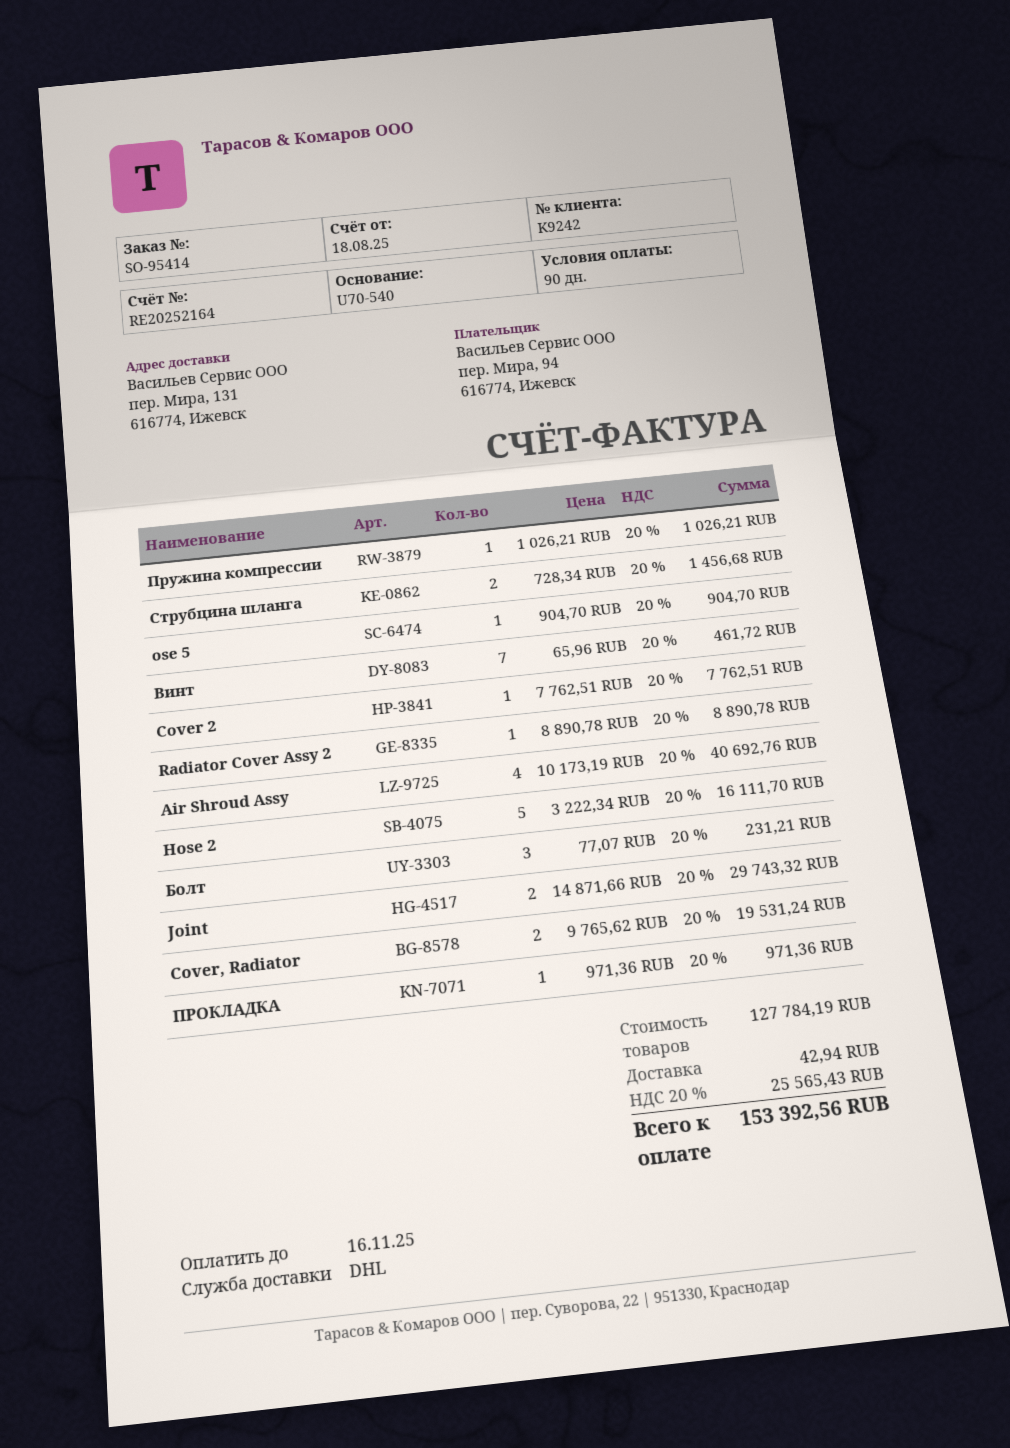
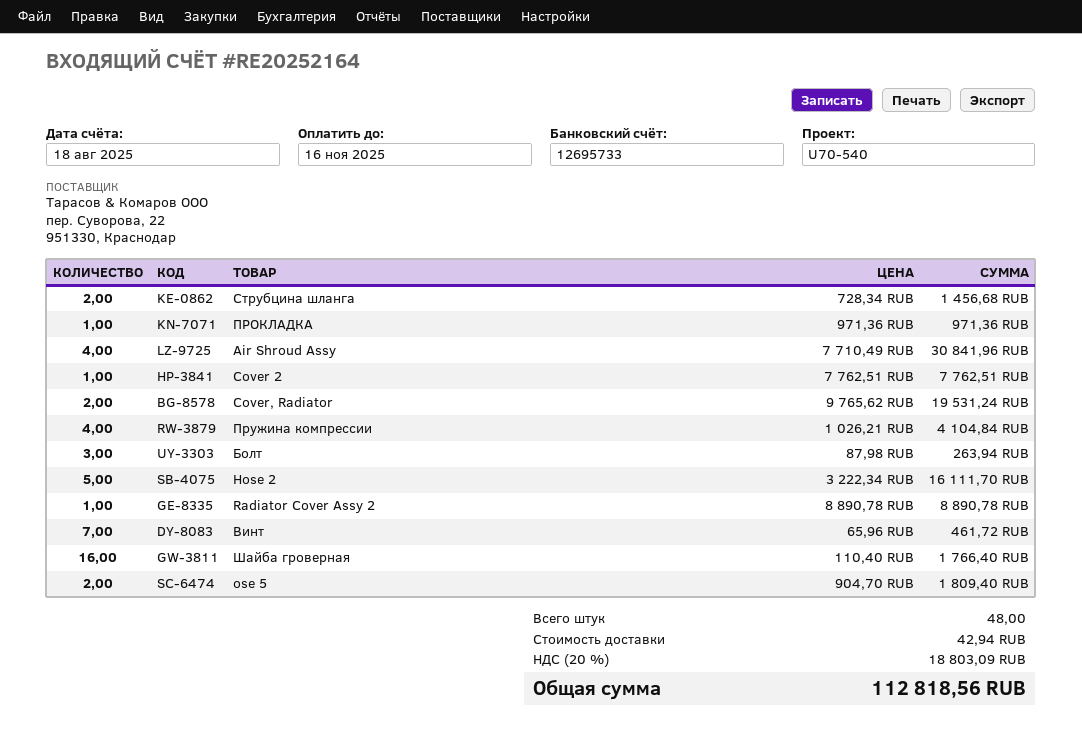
Пружина компрессии: 1 x 1026.21 = 1026.21 -> 4 x 1026.21 = 4104.84
ose 5: 1 x 904.70 = 904.70 -> 2 x 904.70 = 1809.40
Air Shroud Assy: 4 x 10173.19 = 40692.76 -> 4 x 7710.49 = 30841.96
Болт: 3 x 77.07 = 231.21 -> 3 x 87.98 = 263.94
Joint: 2 x 14871.66 = 29743.32 -> none
Шайба гроверная: none -> 16 x 110.40 = 1766.40
tax: 20% = 25565.43 -> 20% = 18803.09
total: 153392.56 -> 112818.56

